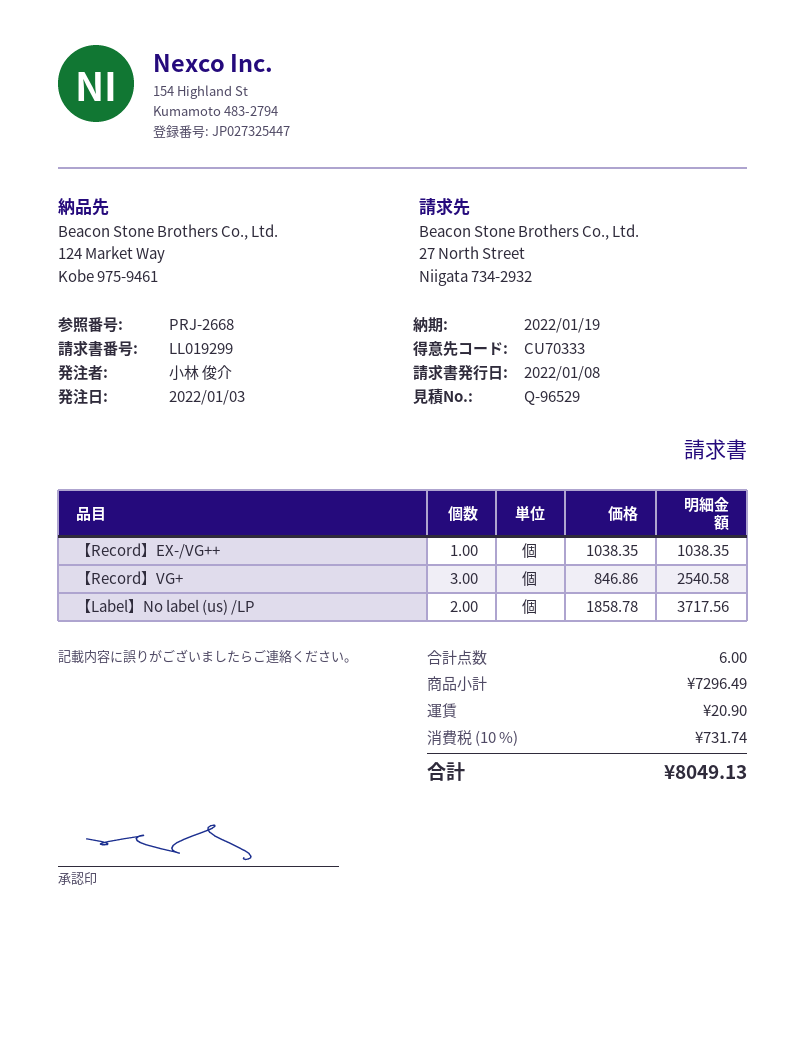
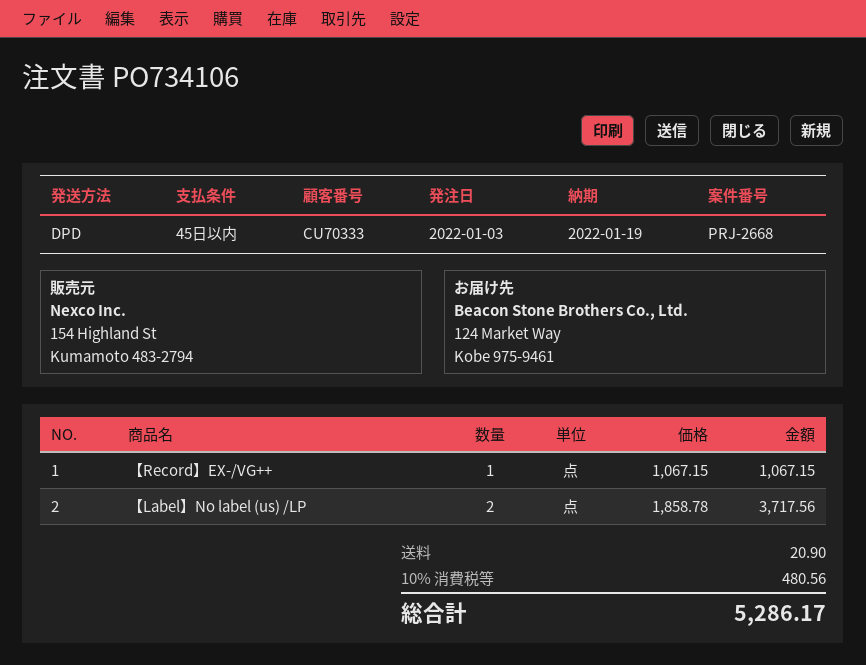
【Record】EX-/VG++: 1 x 1038.35 = 1038.35 -> 1 x 1067.15 = 1067.15
【Record】VG+: 3 x 846.86 = 2540.58 -> none
tax: 10% = 731.74 -> 10% = 480.56
total: 8049.13 -> 5286.17

